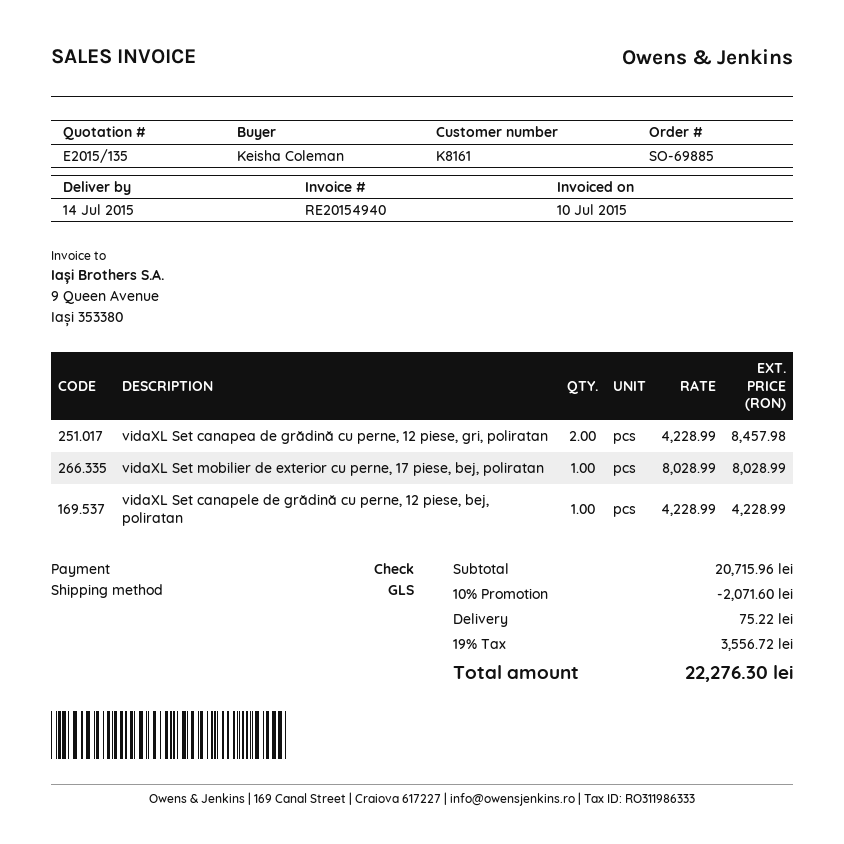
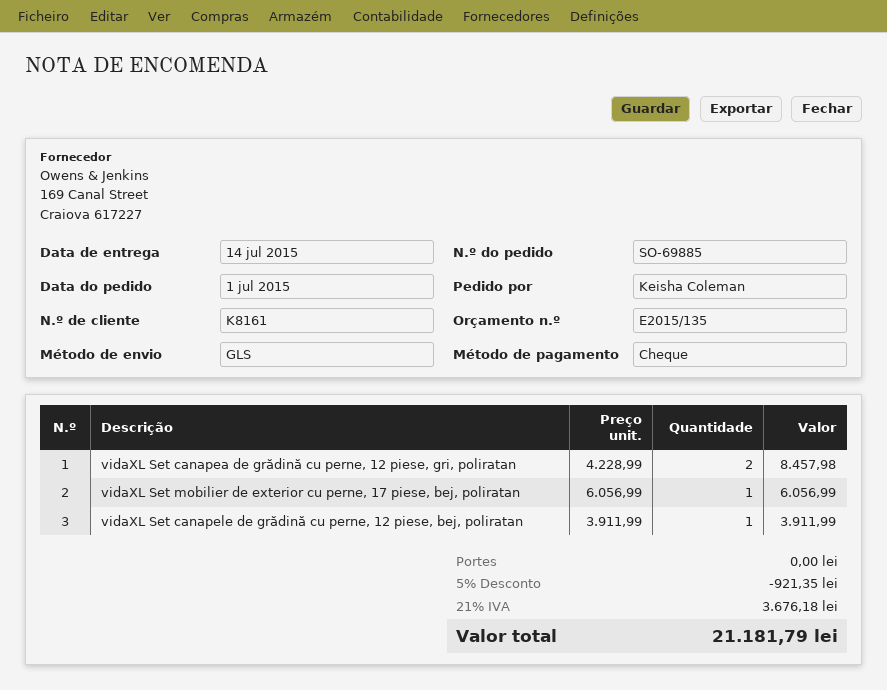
vidaXL Set mobilier de exterior cu perne, 17 piese, bej, poliratan: 1 x 8028.99 = 8028.99 -> 1 x 6056.99 = 6056.99
vidaXL Set canapele de grădină cu perne, 12 piese, bej, poliratan: 1 x 4228.99 = 4228.99 -> 1 x 3911.99 = 3911.99
discount: 10% = 2071.60 -> 5% = 921.35
shipping: 75.22 -> 0.00
tax: 19% = 3556.72 -> 21% = 3676.18
total: 22276.30 -> 21181.79

